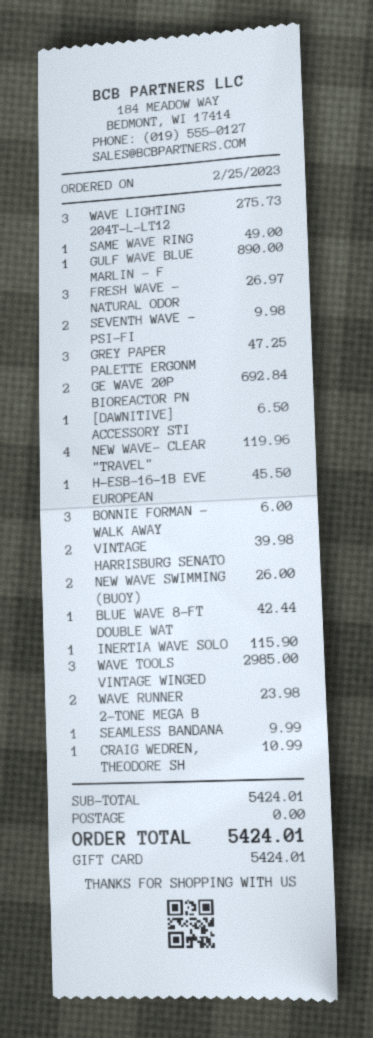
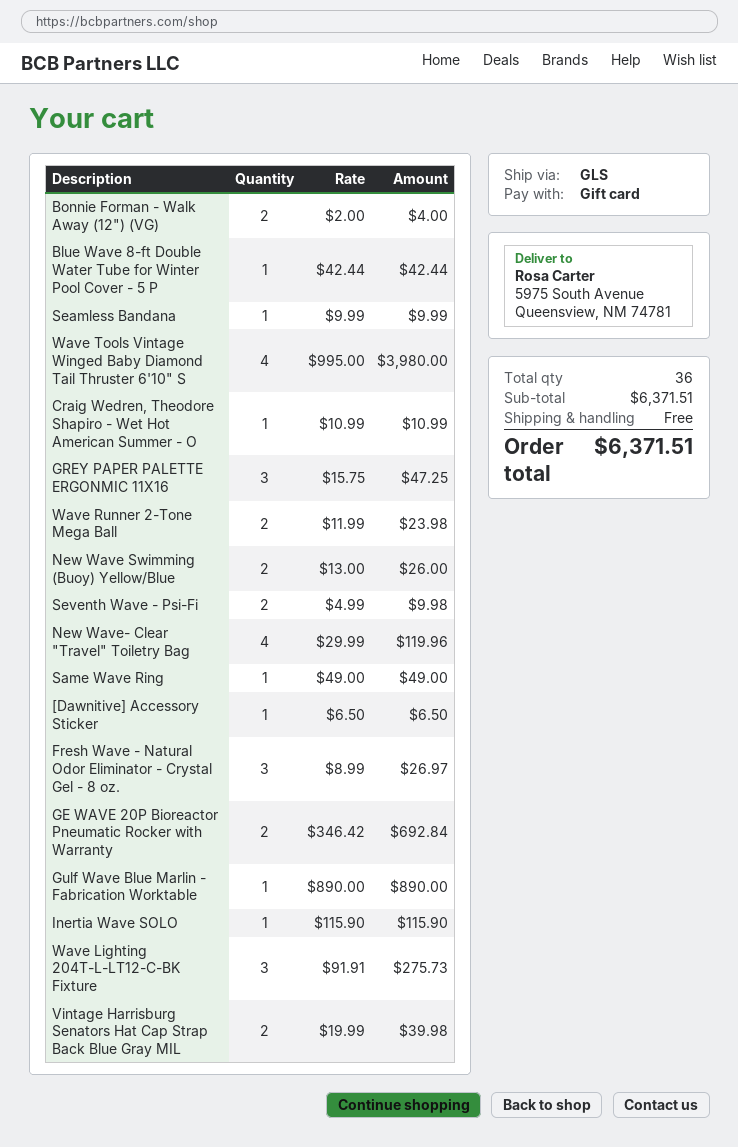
H-ESB-16-1B EVE EUROPEAN: 1 for 45.50 -> none
BONNIE FORMAN - WALK AWAY: 3 for 6.00 -> 2 for 4.00
WAVE TOOLS VINTAGE WINGED: 3 for 2985.00 -> 4 for 3980.00
subtotal: 5424.01 -> 6371.51
total: 5424.01 -> 6371.51

